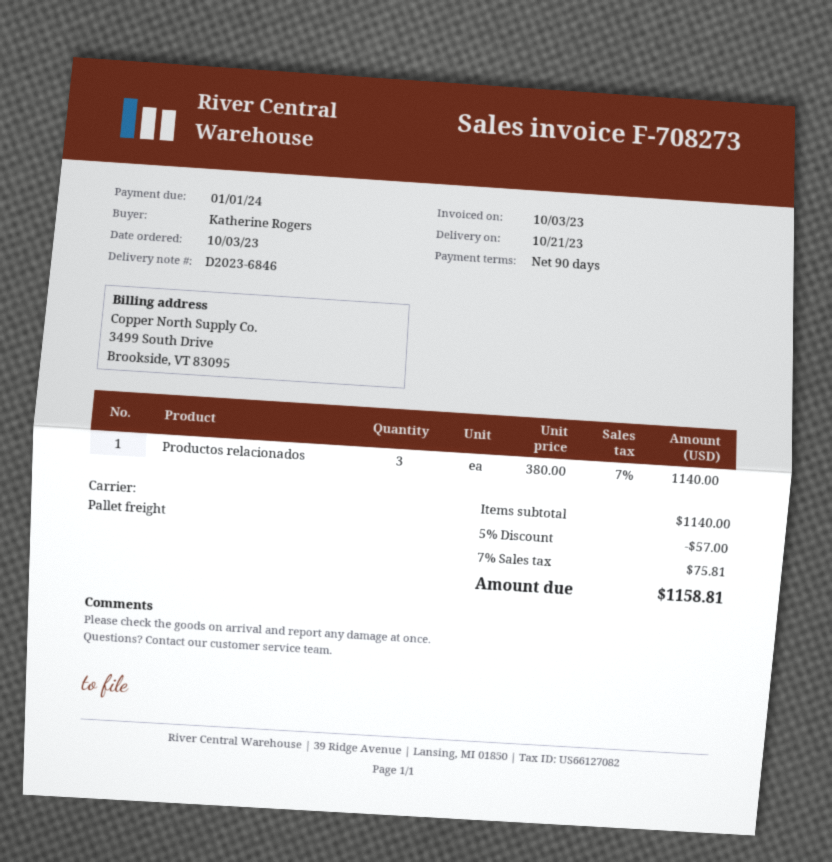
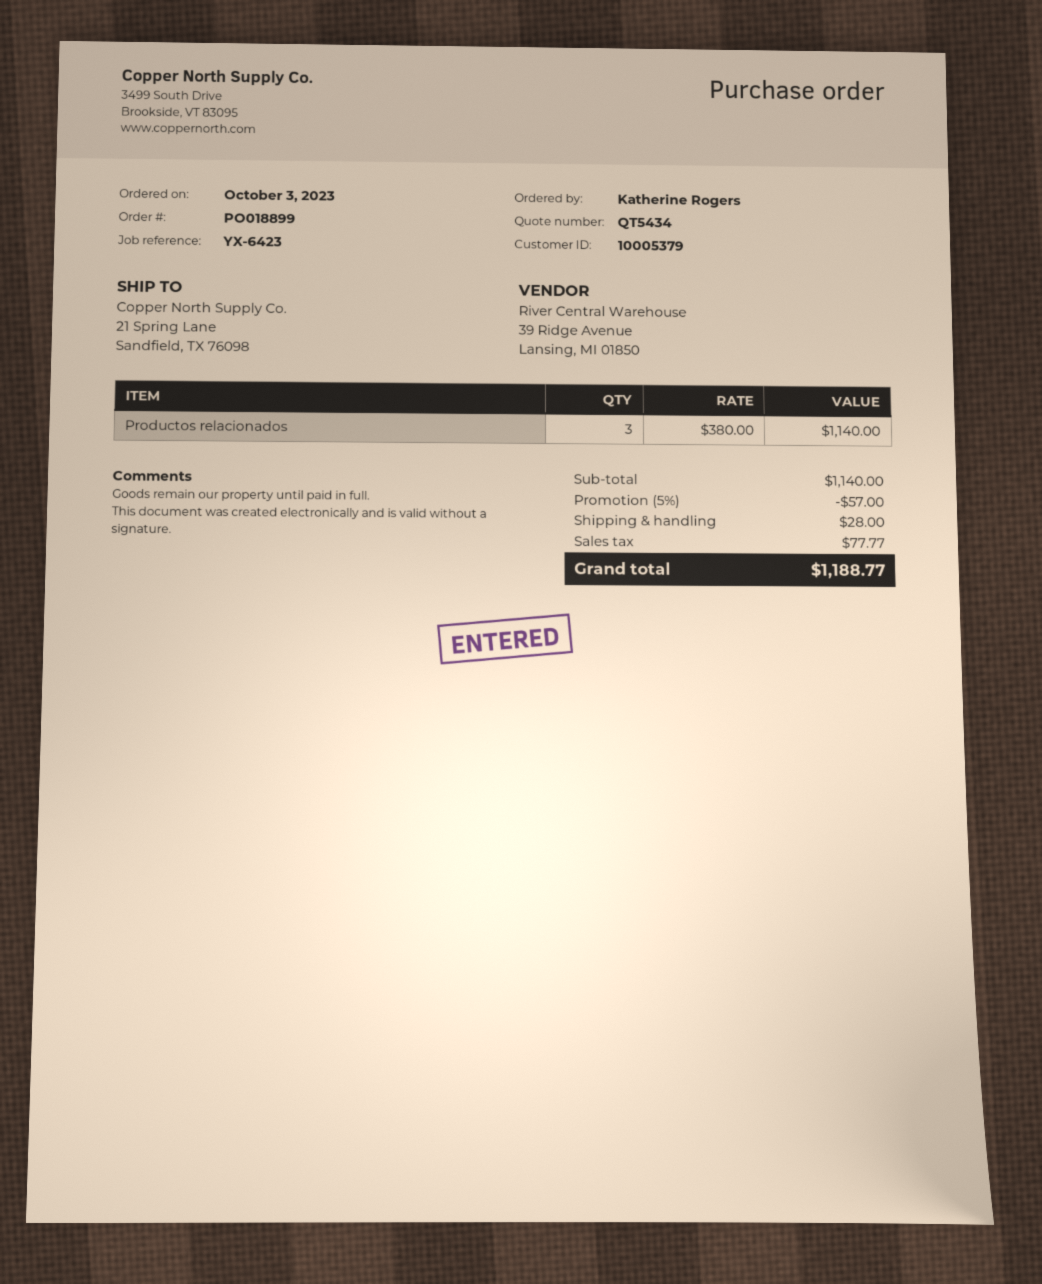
shipping: none -> 28.00
tax: 75.81 -> 77.77
total: 1158.81 -> 1188.77

